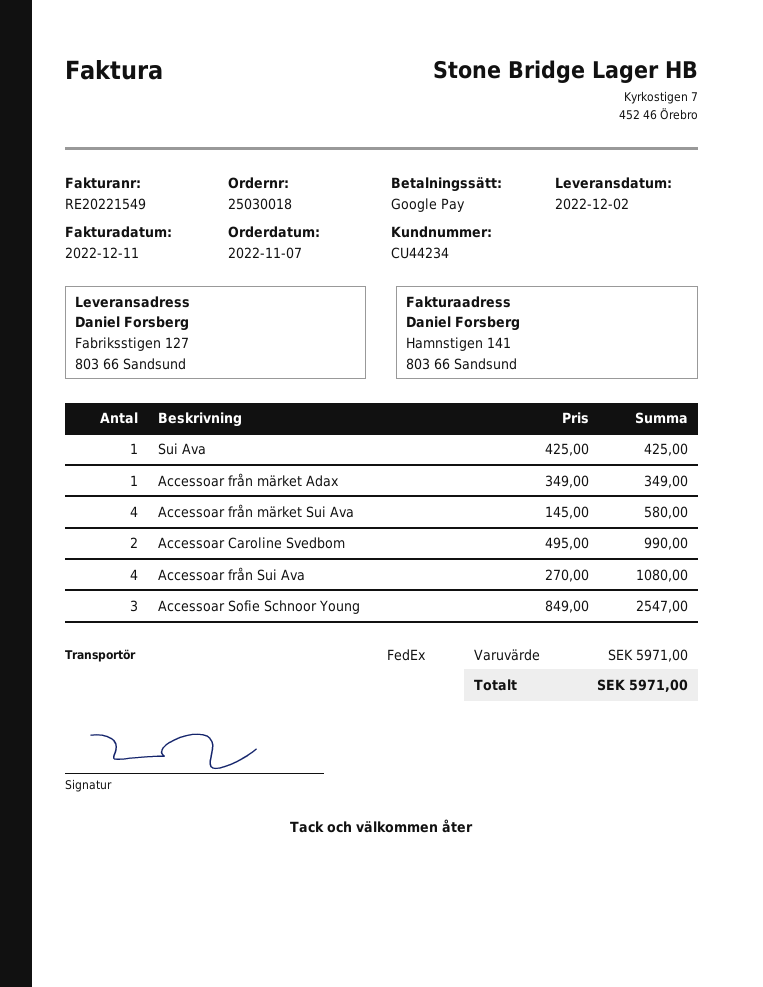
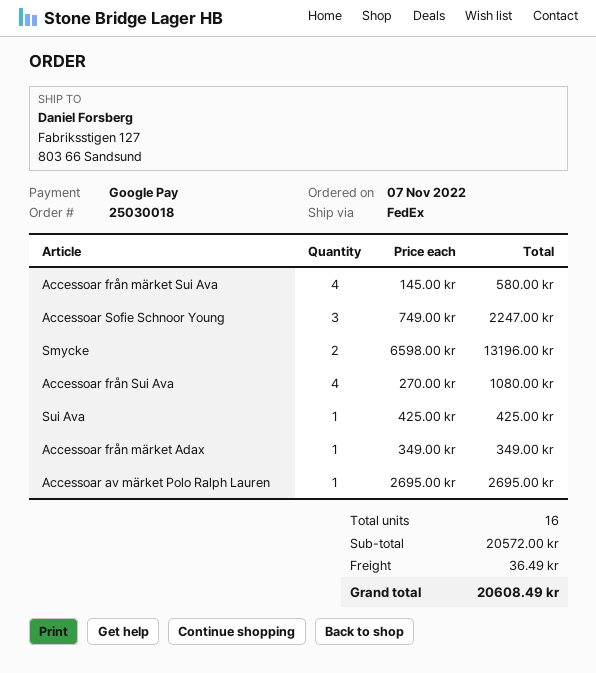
Accessoar Caroline Svedbom: 2 x 495.00 = 990.00 -> none
Accessoar Sofie Schnoor Young: 3 x 849.00 = 2547.00 -> 3 x 749.00 = 2247.00
Smycke: none -> 2 x 6598.00 = 13196.00
Accessoar av märket Polo Ralph Lauren: none -> 1 x 2695.00 = 2695.00
subtotal: 5971.00 -> 20572.00
shipping: none -> 36.49
total: 5971.00 -> 20608.49

